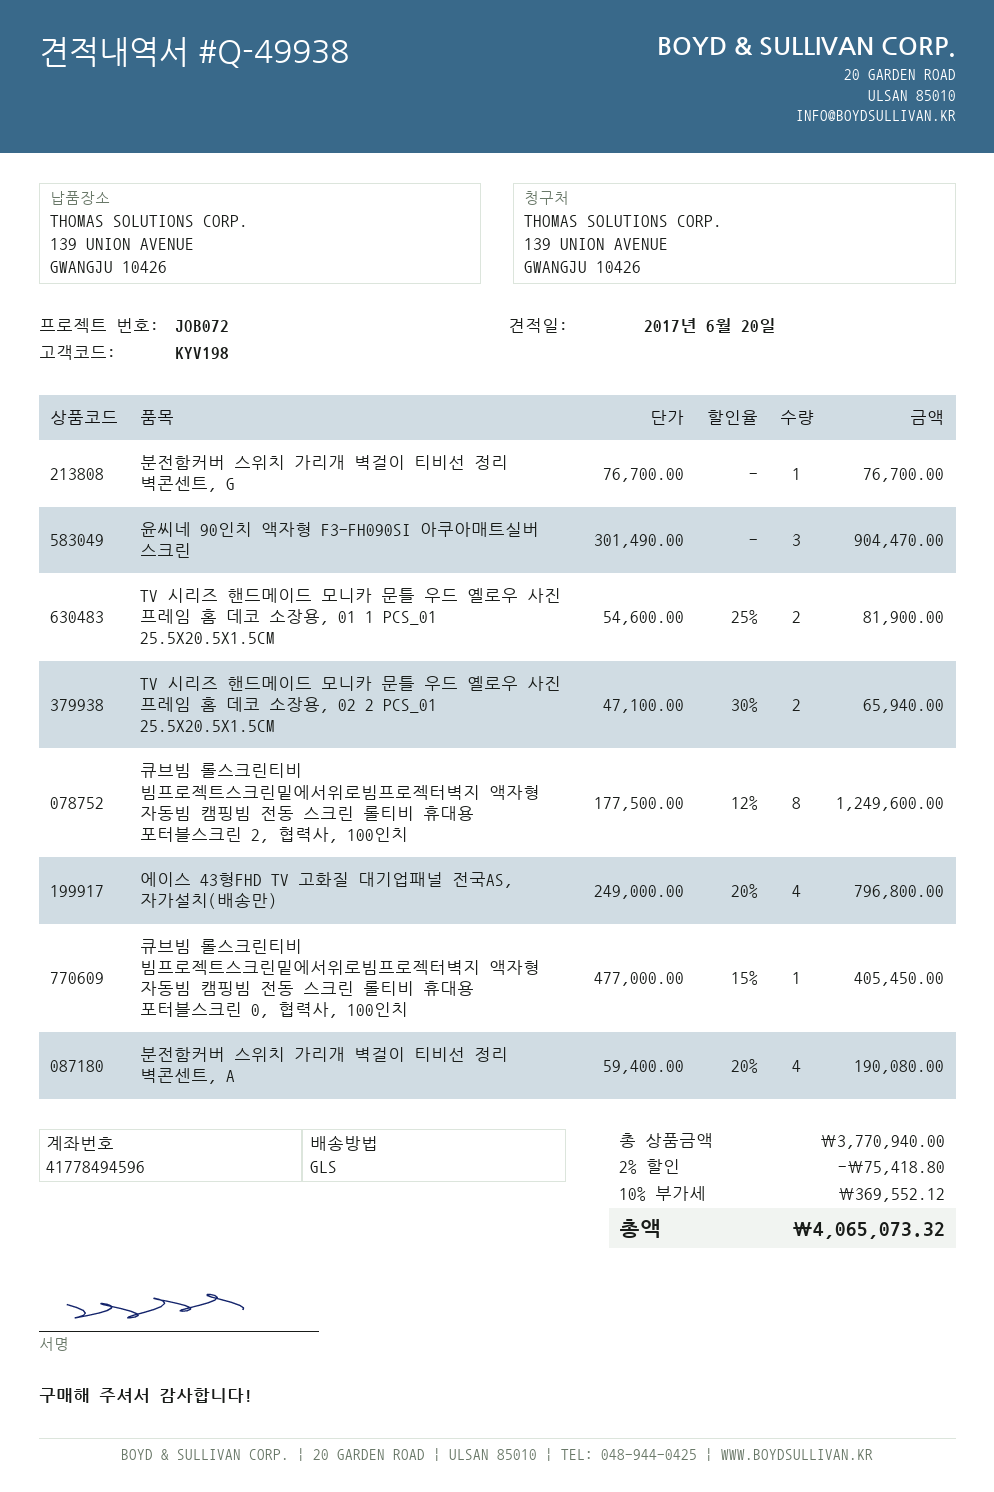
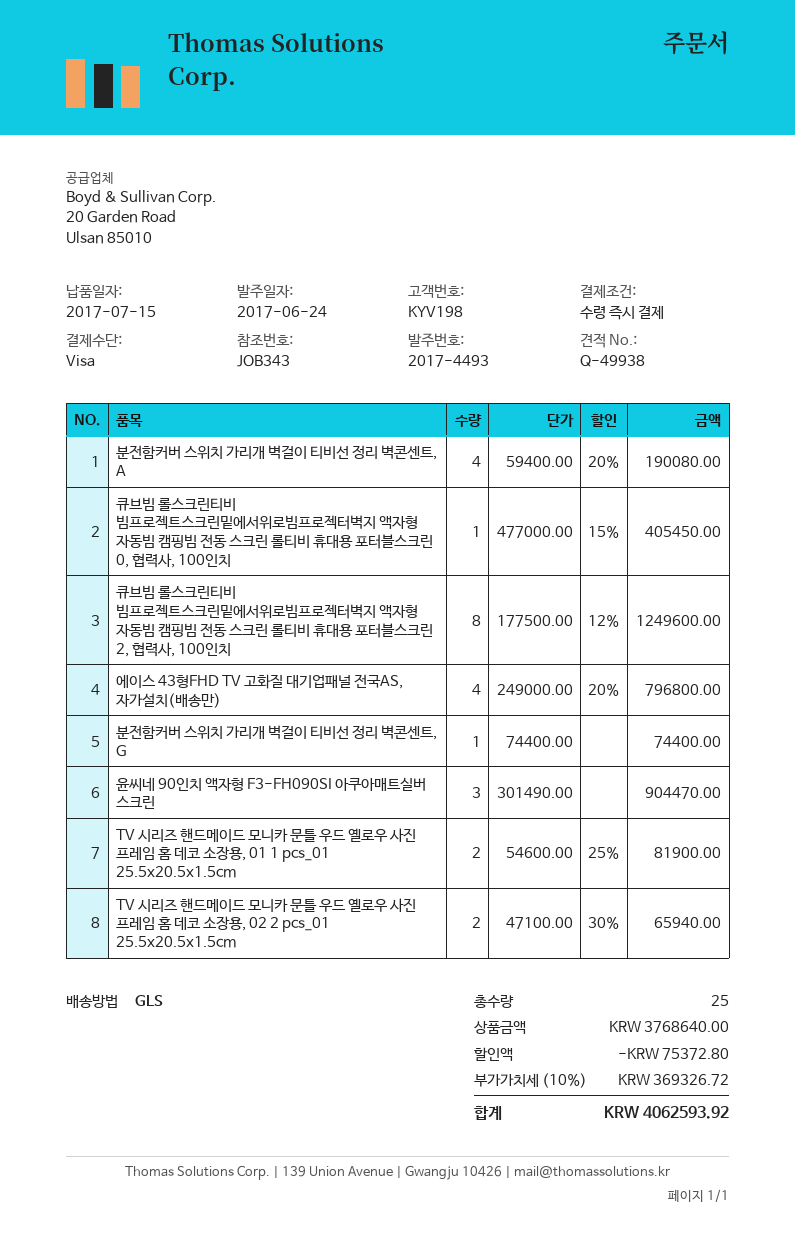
reference: JOB072 -> JOB343
분전함커버 스위치 가리개 벽걸이 티비선 정리 벽콘센트, G: 1 x 76700.00 = 76700.00 -> 1 x 74400.00 = 74400.00
subtotal: 3770940.00 -> 3768640.00
discount: 75418.80 -> 75372.80
tax: 10% = 369552.12 -> 10% = 369326.72
total: 4065073.32 -> 4062593.92

